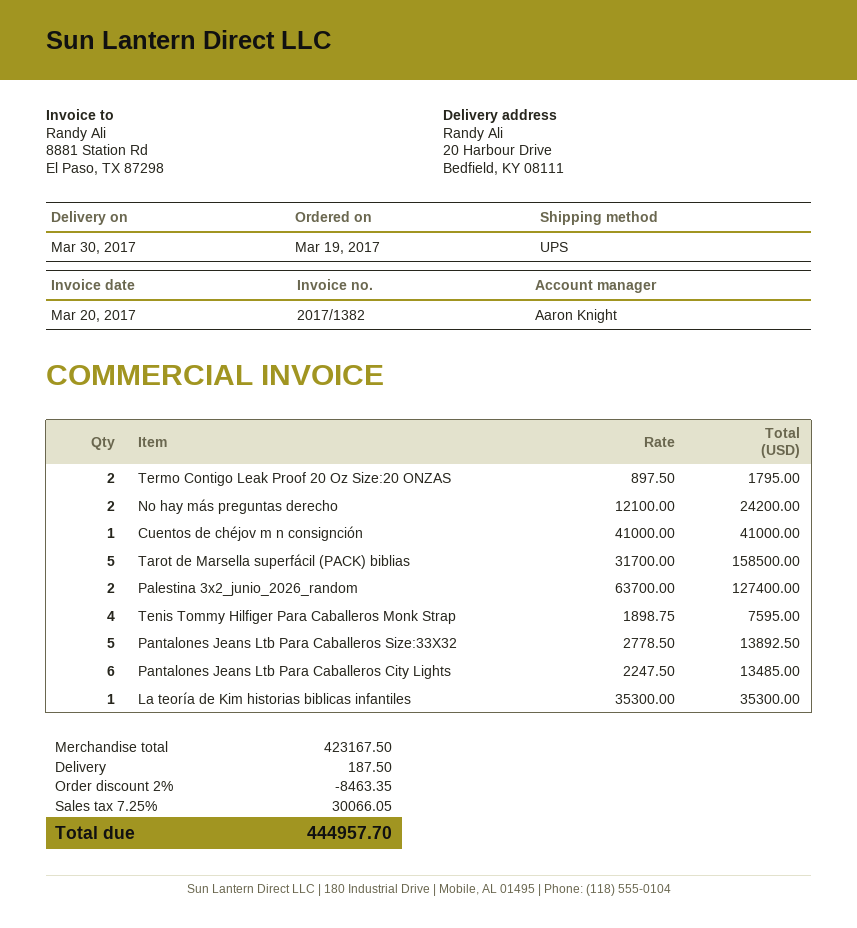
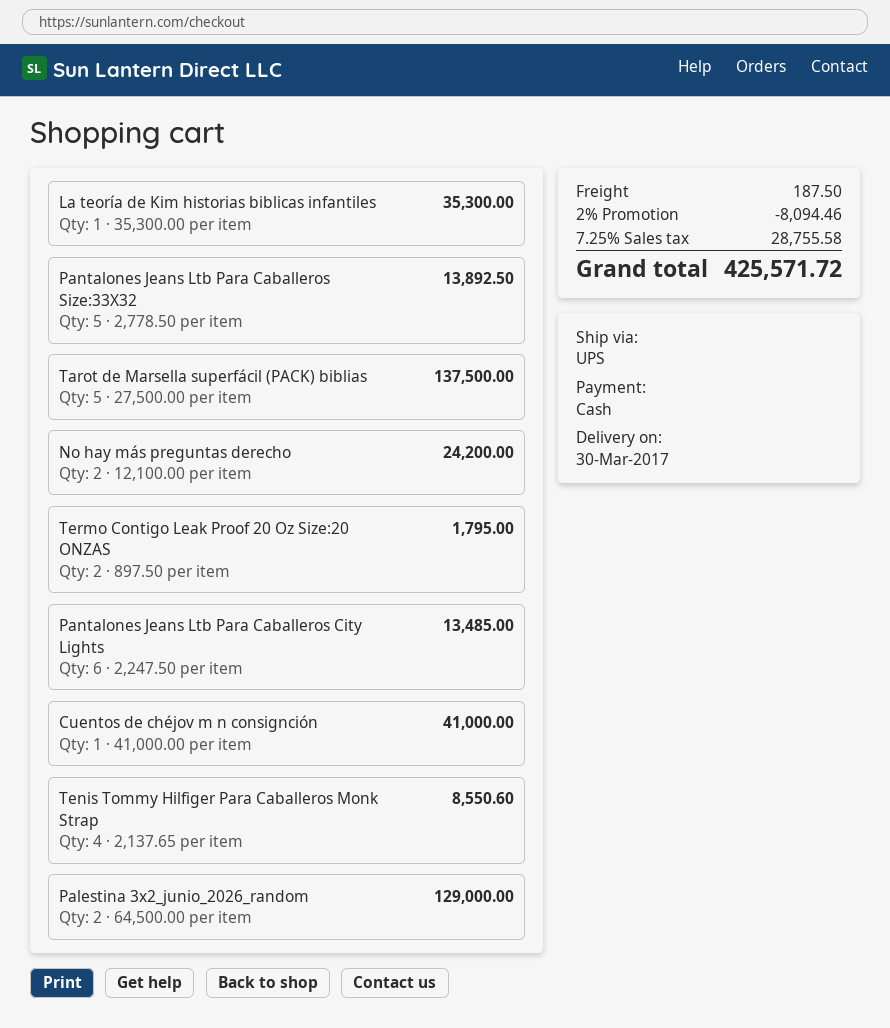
Tarot de Marsella superfácil (PACK) biblias: 5 x 31700.00 = 158500.00 -> 5 x 27500.00 = 137500.00
Palestina 3x2_junio_2026_random: 2 x 63700.00 = 127400.00 -> 2 x 64500.00 = 129000.00
Tenis Tommy Hilfiger Para Caballeros Monk Strap: 4 x 1898.75 = 7595.00 -> 4 x 2137.65 = 8550.60
discount: 2% = 8463.35 -> 2% = 8094.46
tax: 7.25% = 30066.05 -> 7.25% = 28755.58
total: 444957.70 -> 425571.72

